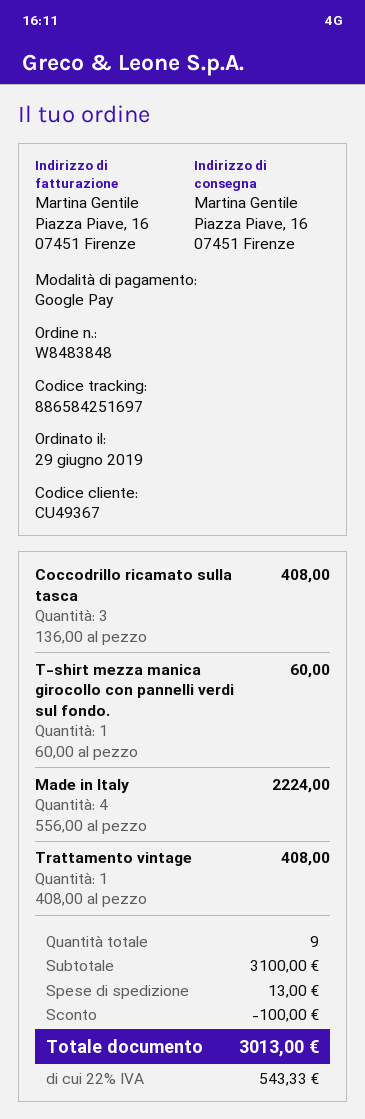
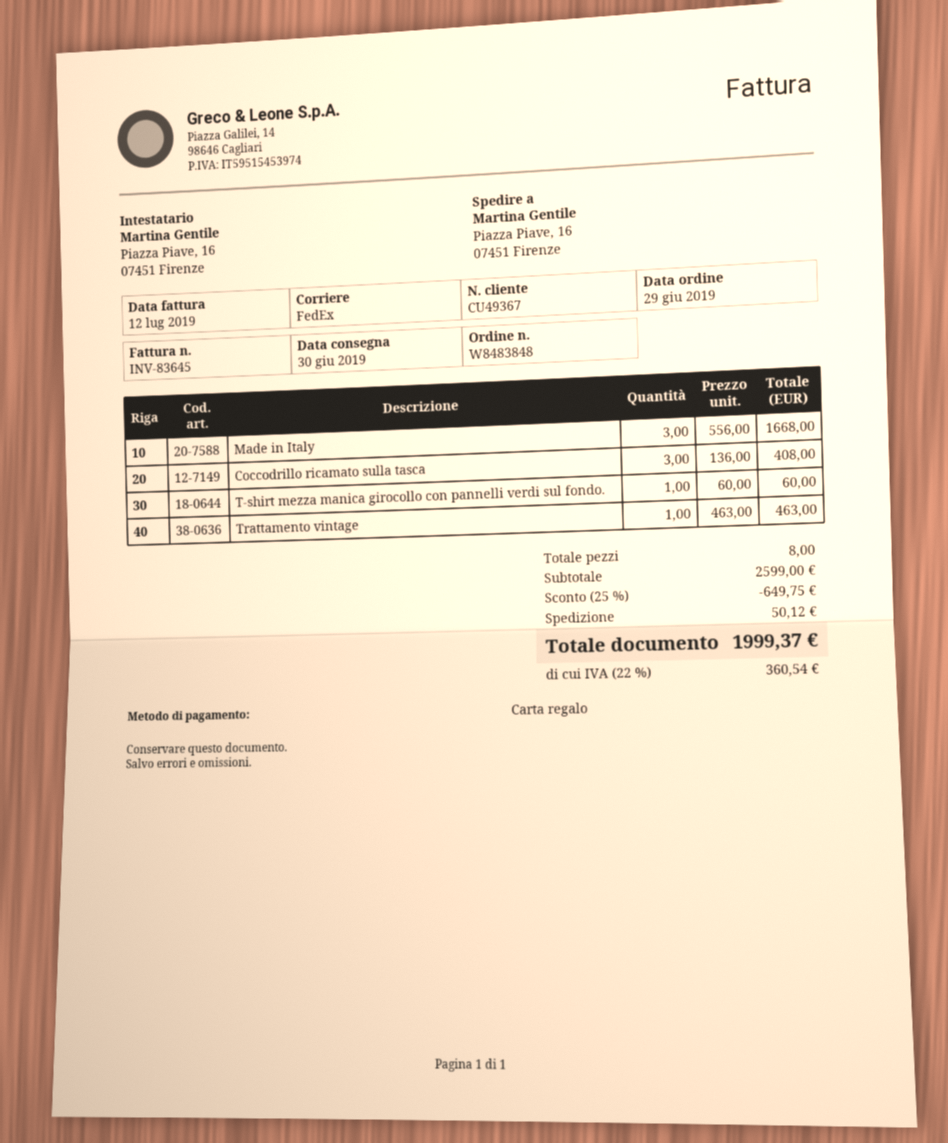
payment method: Google Pay -> gift card
Made in Italy: 4 x 556.00 = 2224.00 -> 3 x 556.00 = 1668.00
Trattamento vintage: 1 x 408.00 = 408.00 -> 1 x 463.00 = 463.00
total quantity: 9 -> 8
subtotal: 3100.00 -> 2599.00
discount: 100.00 -> 649.75
shipping: 13.00 -> 50.12
tax: 22% = 543.33 -> 22% = 360.54
total: 3013.00 -> 1999.37

